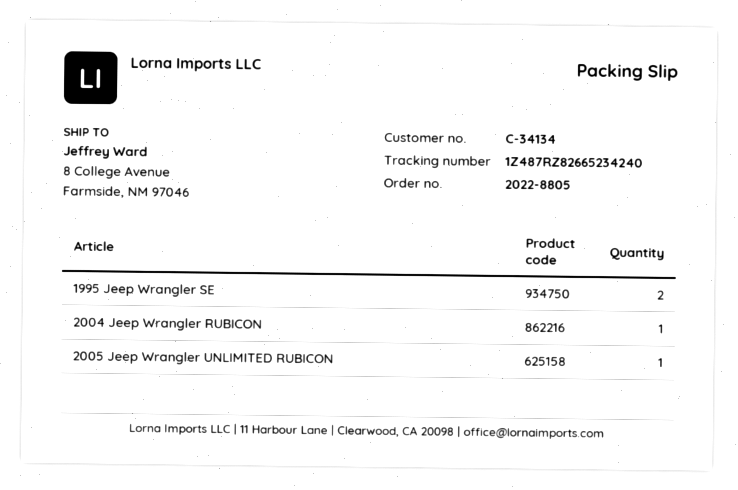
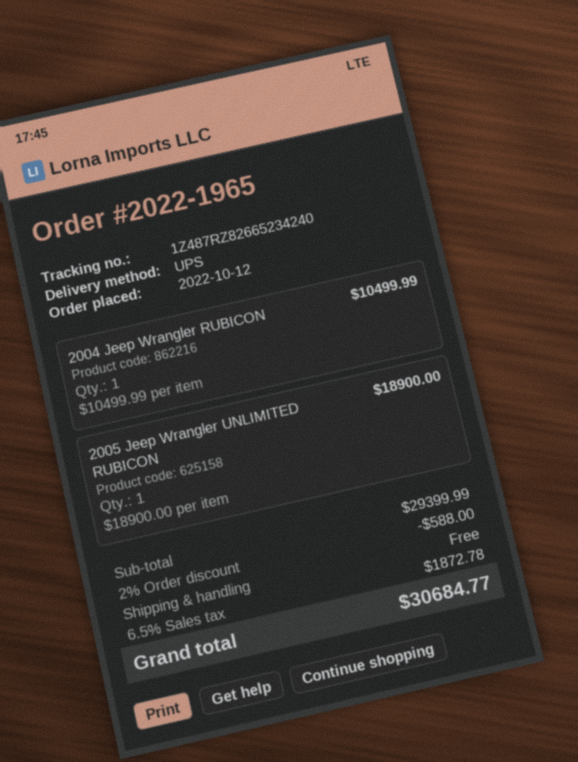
order number: 2022-8805 -> 2022-1965
1995 Jeep Wrangler SE: 2 -> none

